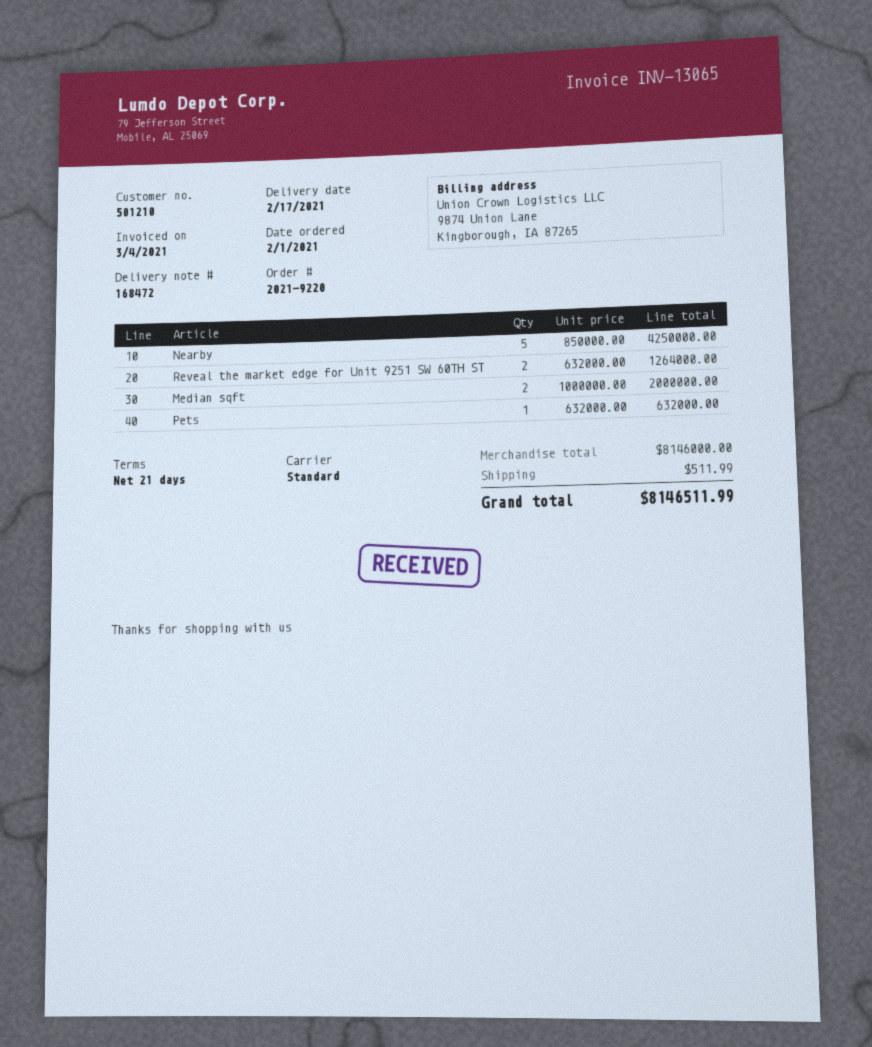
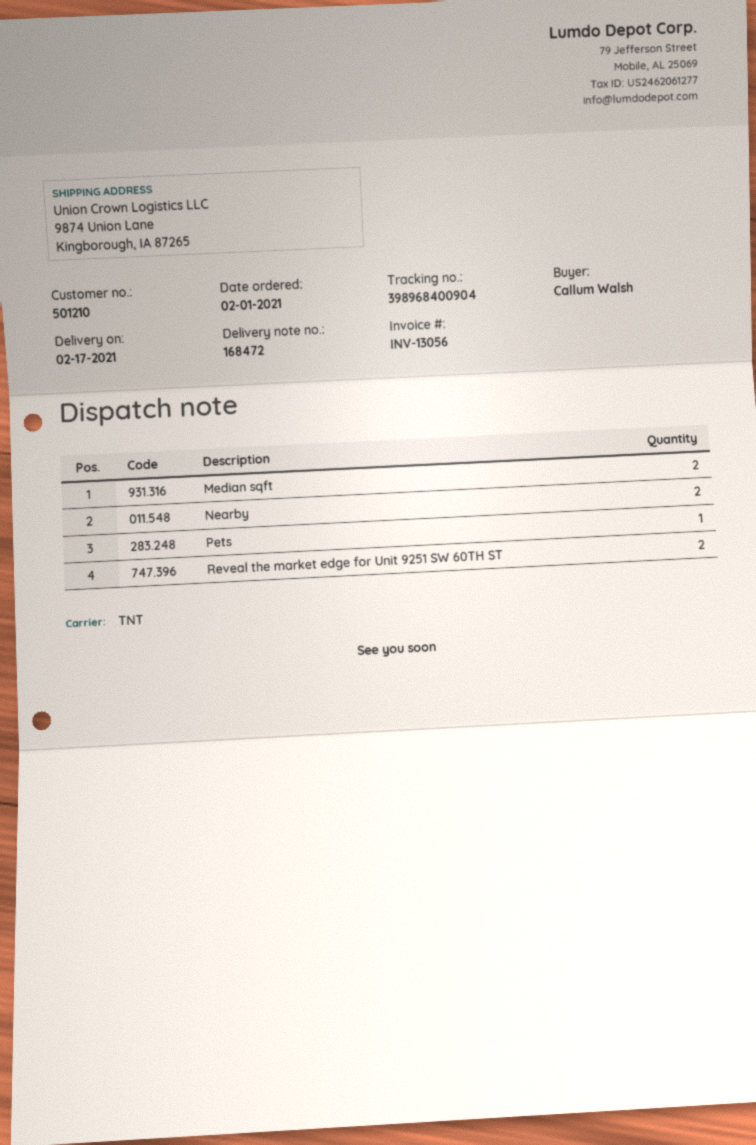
invoice number: INV-13065 -> INV-13056
shipping method: standard -> TNT
Nearby: 5 -> 2

